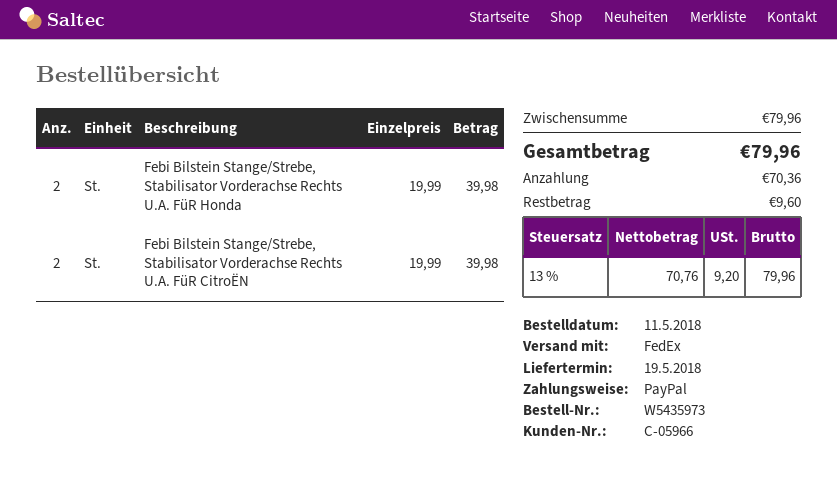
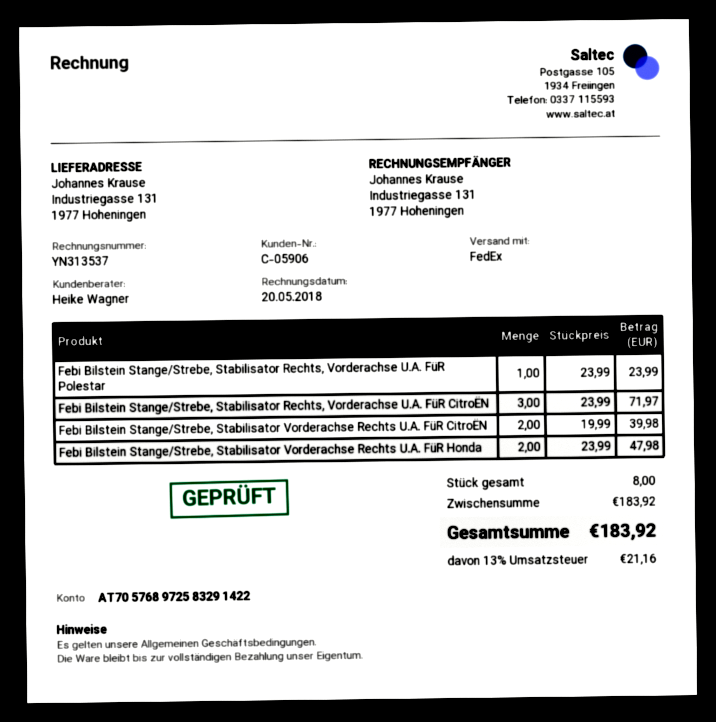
customer number: C-05966 -> C-05906
Febi Bilstein Stange/Strebe, Stabilisator Vorderachse Rechts U.A. FüR Honda: 2 x 19.99 = 39.98 -> 2 x 23.99 = 47.98
Febi Bilstein Stange/Strebe, Stabilisator Rechts, Vorderachse U.A. FüR Polestar: none -> 1 x 23.99 = 23.99
Febi Bilstein Stange/Strebe, Stabilisator Rechts, Vorderachse U.A. FüR CitroËN: none -> 3 x 23.99 = 71.97
subtotal: 79.96 -> 183.92
tax: 13% = 9.20 -> 13% = 21.16
total: 79.96 -> 183.92

